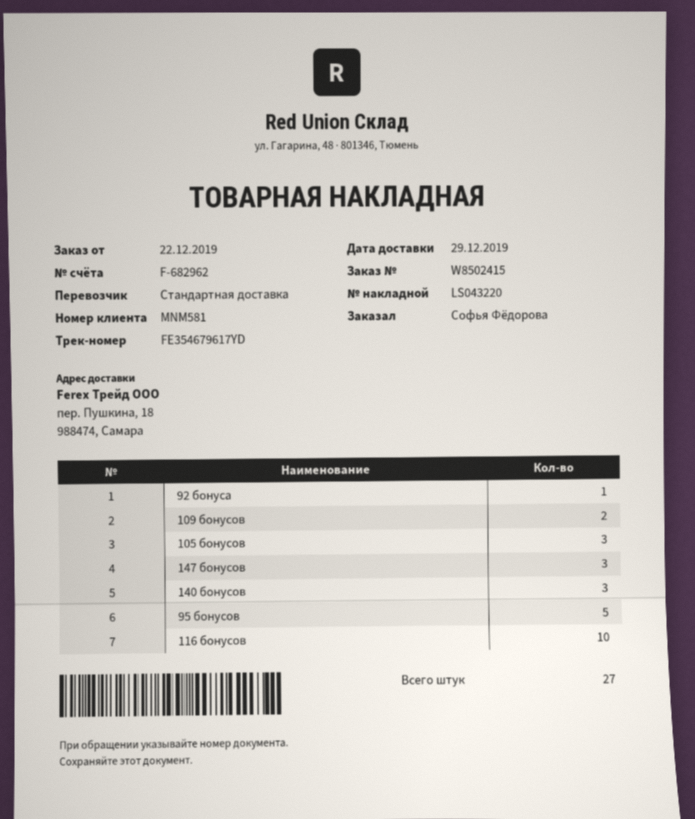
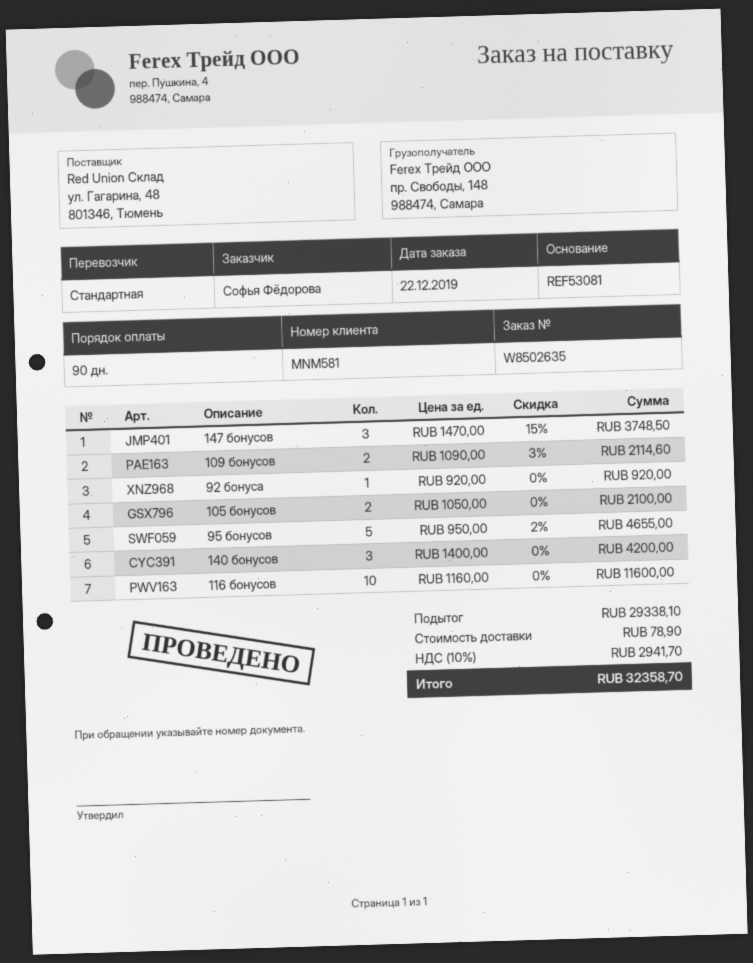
order number: W8502415 -> W8502635
ship to: пер. Пушкина, 18, 988474, Самара -> пр. Свободы, 148, 988474, Самара
105 бонусов: 3 -> 2

